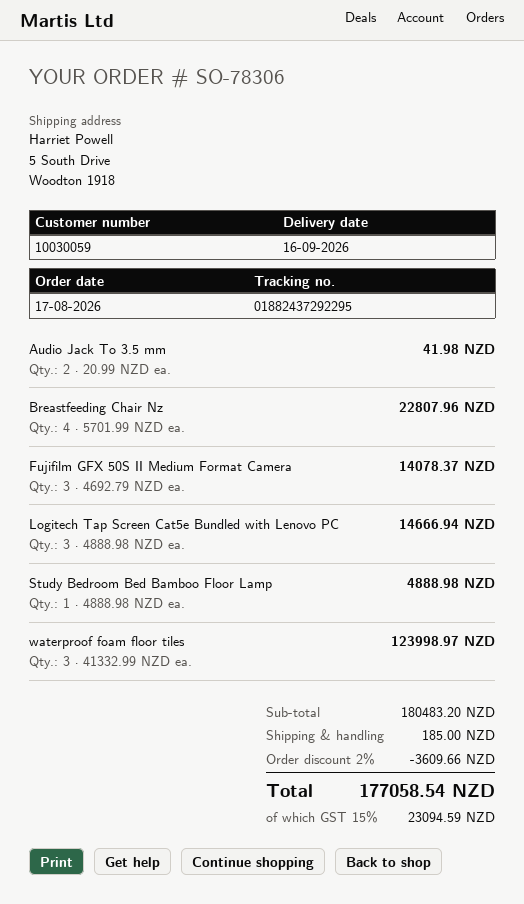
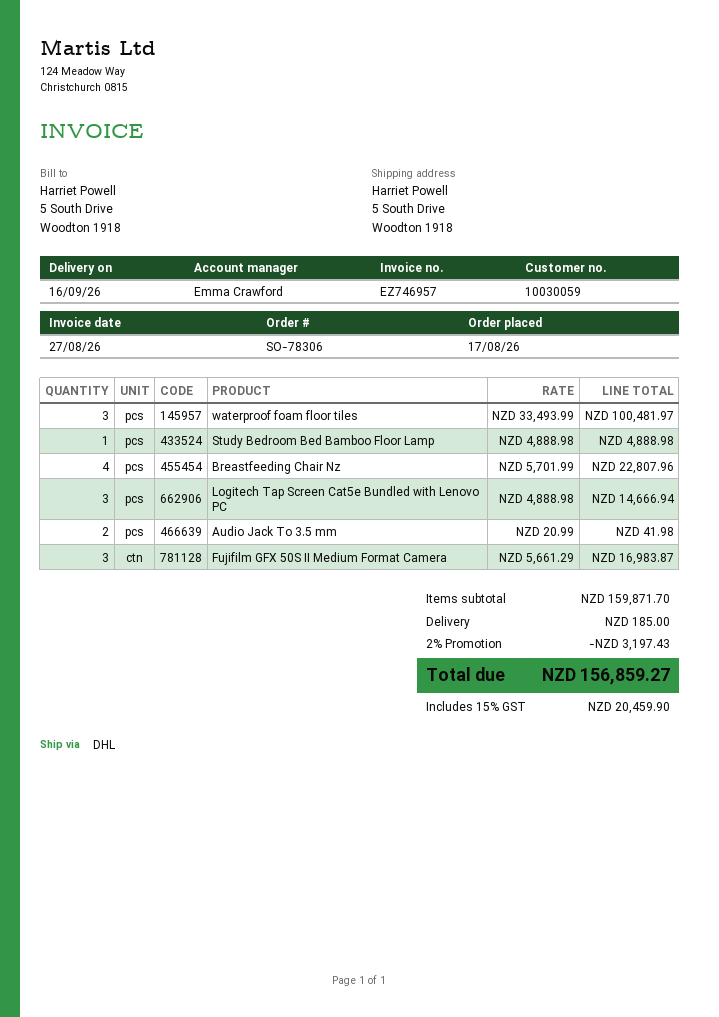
Fujifilm GFX 50S II Medium Format Camera: 3 x 4692.79 = 14078.37 -> 3 x 5661.29 = 16983.87
waterproof foam floor tiles: 3 x 41332.99 = 123998.97 -> 3 x 33493.99 = 100481.97
subtotal: 180483.20 -> 159871.70
discount: 2% = 3609.66 -> 2% = 3197.43
tax: 15% = 23094.59 -> 15% = 20459.90
total: 177058.54 -> 156859.27

